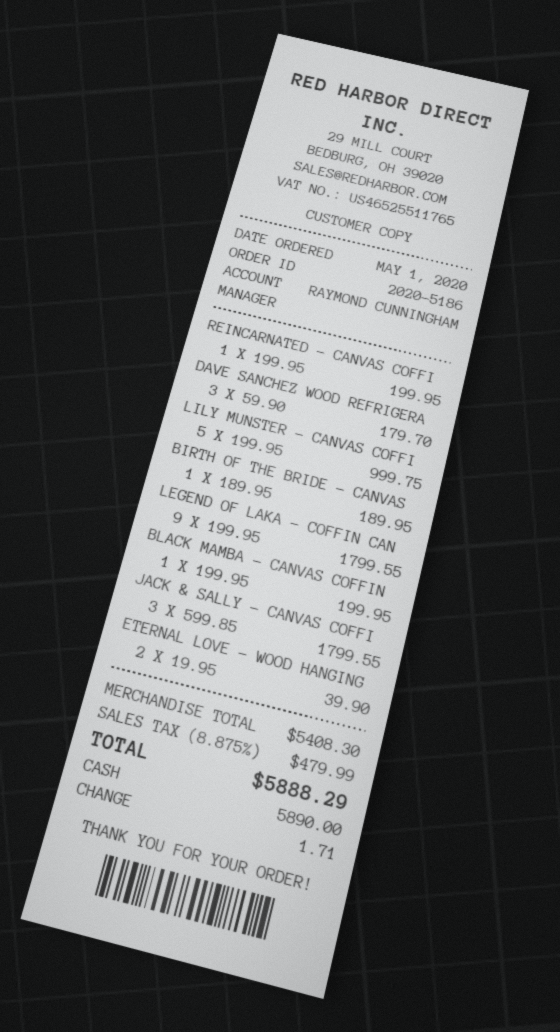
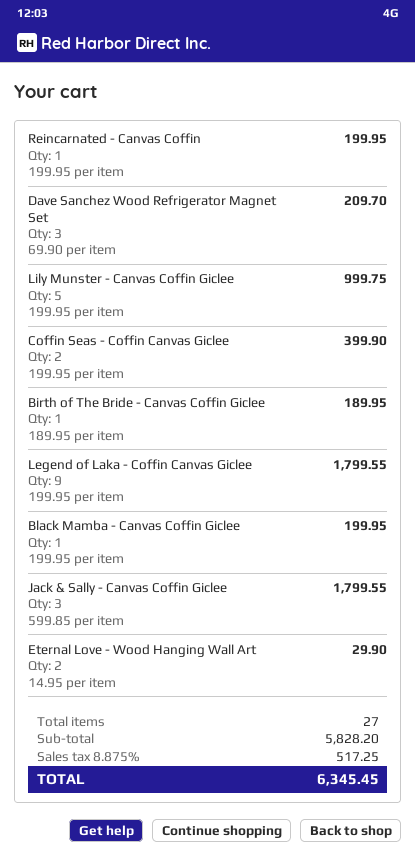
DAVE SANCHEZ WOOD REFRIGERA: 3 x 59.90 = 179.70 -> 3 x 69.90 = 209.70
ETERNAL LOVE - WOOD HANGING: 2 x 19.95 = 39.90 -> 2 x 14.95 = 29.90
Coffin Seas - Coffin Canvas Giclee: none -> 2 x 199.95 = 399.90
subtotal: 5408.30 -> 5828.20
tax: 8.875% = 479.99 -> 8.875% = 517.25
total: 5888.29 -> 6345.45

